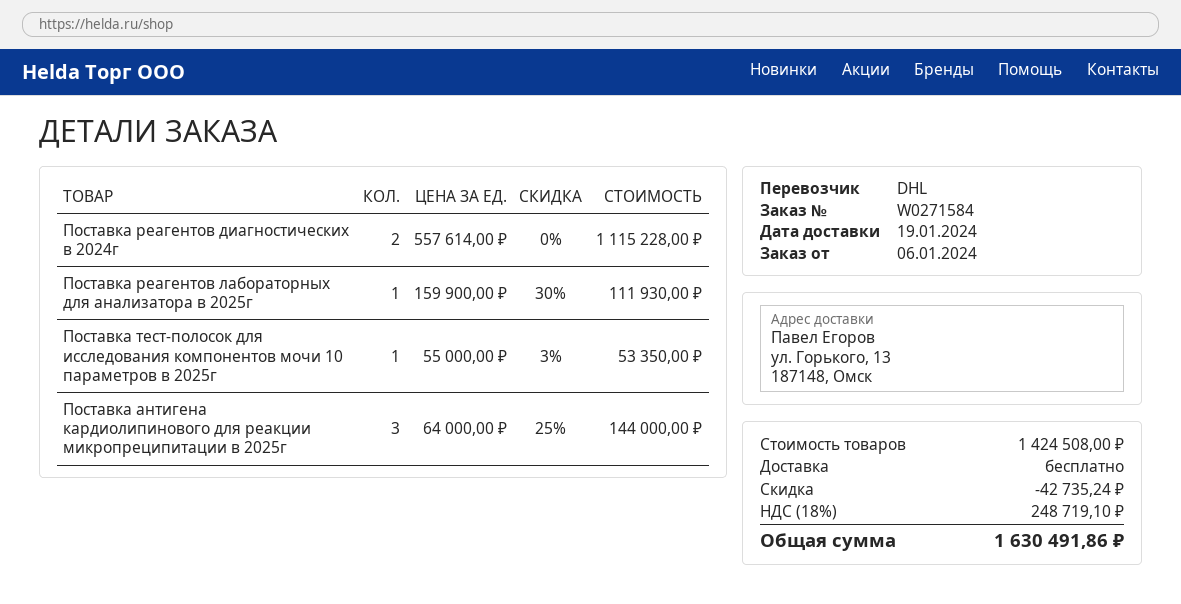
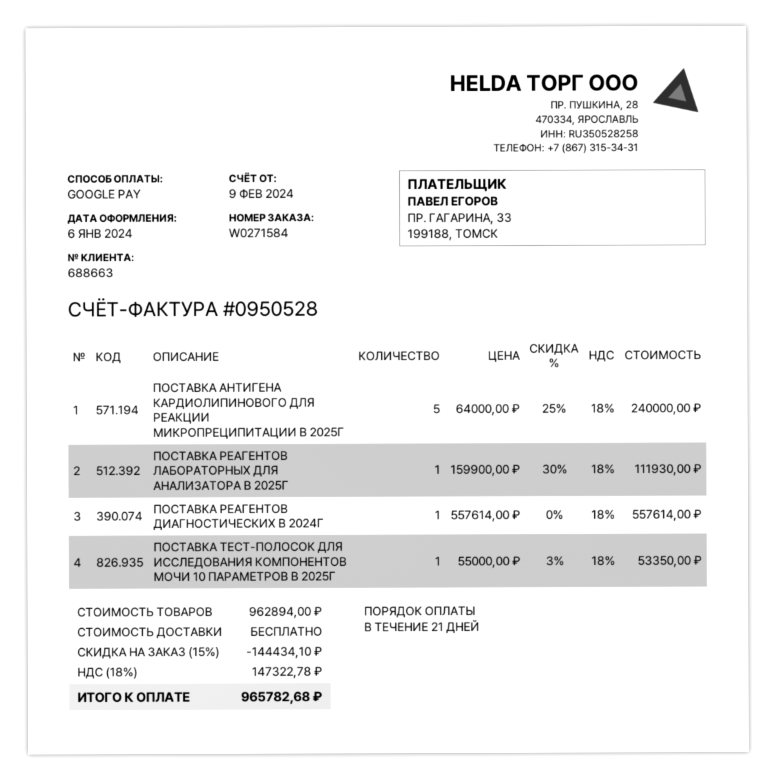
Поставка реагентов диагностических в 2024г: 2 x 557614.00 = 1115228.00 -> 1 x 557614.00 = 557614.00
Поставка антигена кардиолипинового для реакции микропреципитации в 2025г: 3 x 64000.00 - 25% = 144000.00 -> 5 x 64000.00 - 25% = 240000.00
subtotal: 1424508.00 -> 962894.00
discount: 42735.24 -> 144434.10
tax: 18% = 248719.10 -> 18% = 147322.78
total: 1630491.86 -> 965782.68

